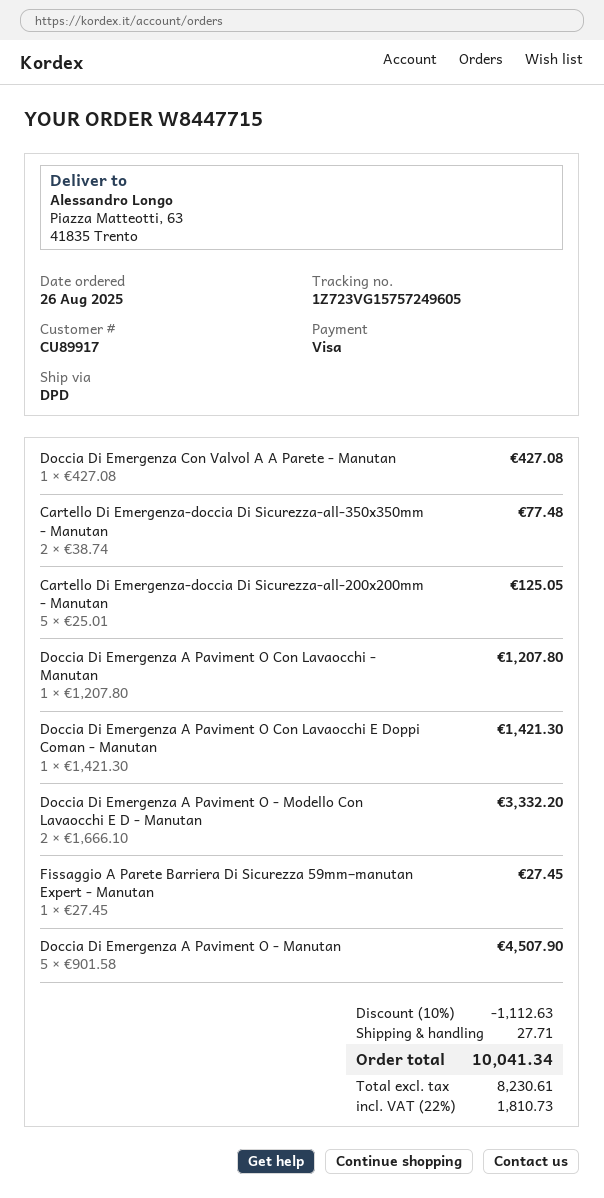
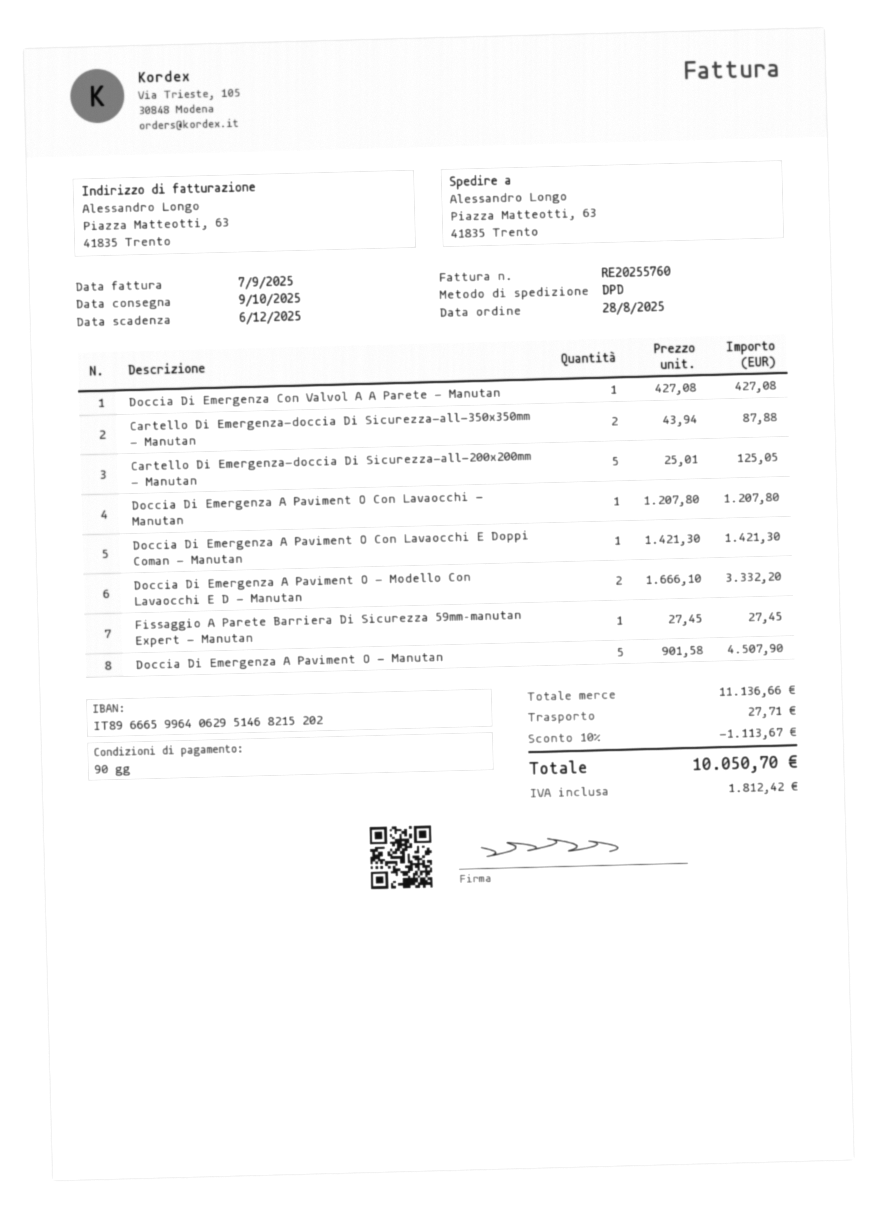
order date: 2025-08-26 -> 2025-08-28
Cartello Di Emergenza-doccia Di Sicurezza-all-350x350mm - Manutan: 2 x 38.74 = 77.48 -> 2 x 43.94 = 87.88
discount: 10% = 1112.63 -> 10% = 1113.67
tax: 1810.73 -> 1812.42
total: 10041.34 -> 10050.70

